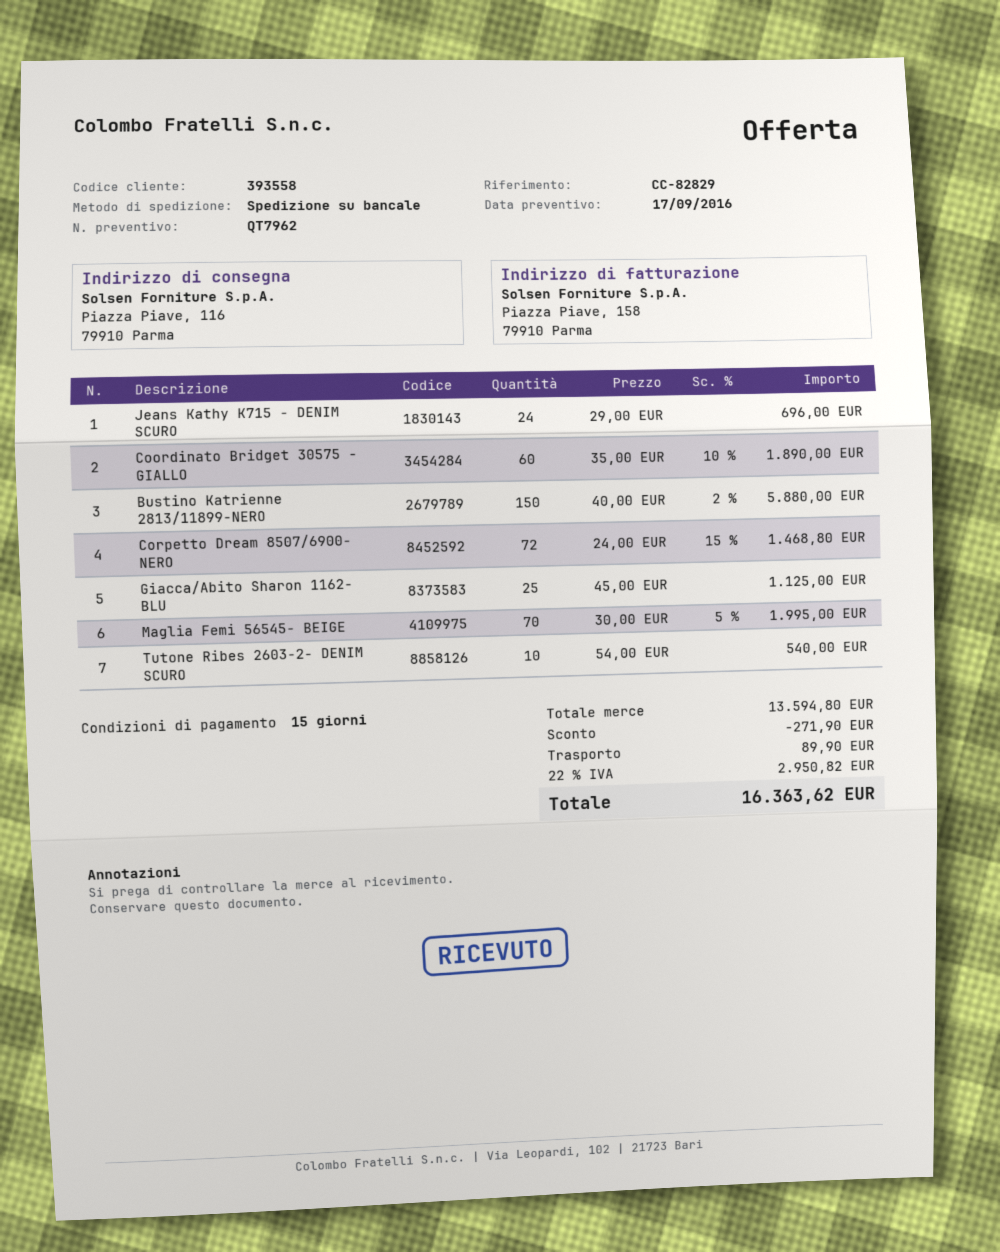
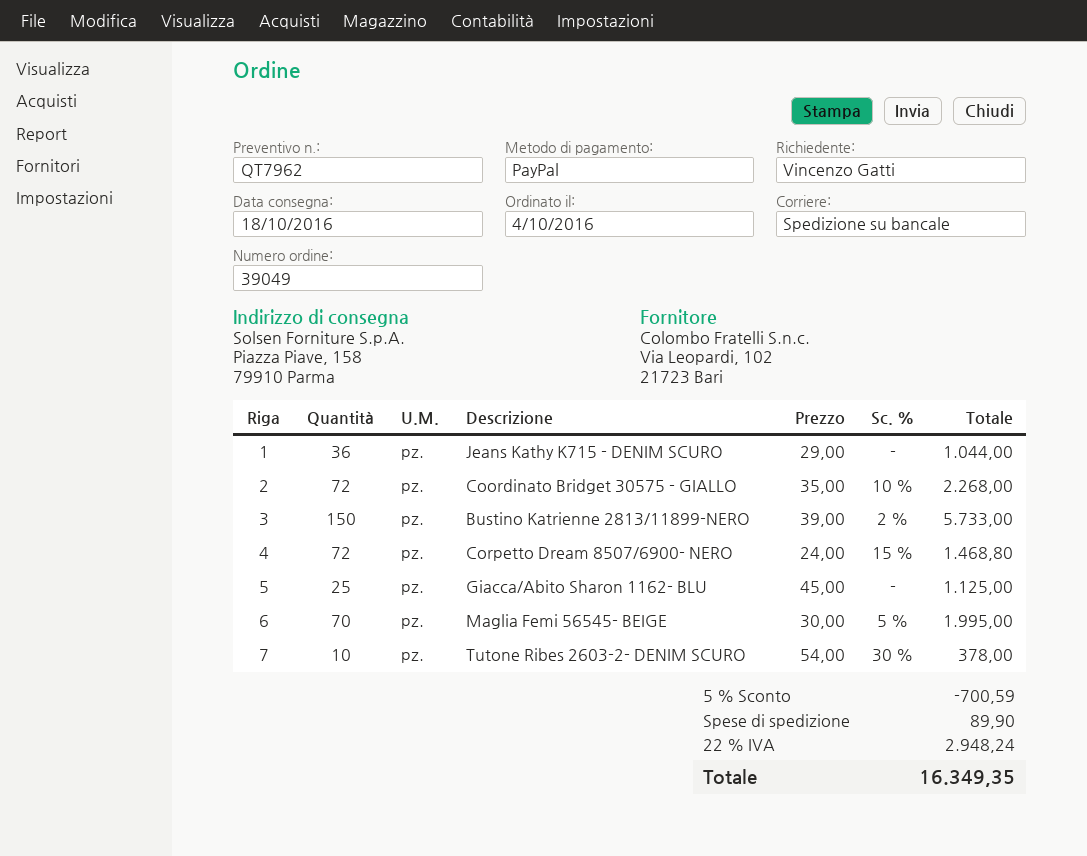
ship to: Piazza Piave, 116, 79910 Parma -> Piazza Piave, 158, 79910 Parma
Jeans Kathy K715 - DENIM SCURO: 24 x 29.00 = 696.00 -> 36 x 29.00 = 1044.00
Coordinato Bridget 30575 - GIALLO: 60 x 35.00 - 10% = 1890.00 -> 72 x 35.00 - 10% = 2268.00
Bustino Katrienne 2813/11899-NERO: 150 x 40.00 - 2% = 5880.00 -> 150 x 39.00 - 2% = 5733.00
Tutone Ribes 2603-2- DENIM SCURO: 10 x 54.00 = 540.00 -> 10 x 54.00 - 30% = 378.00
discount: 271.90 -> 700.59
tax: 22% = 2950.82 -> 22% = 2948.24
total: 16363.62 -> 16349.35

